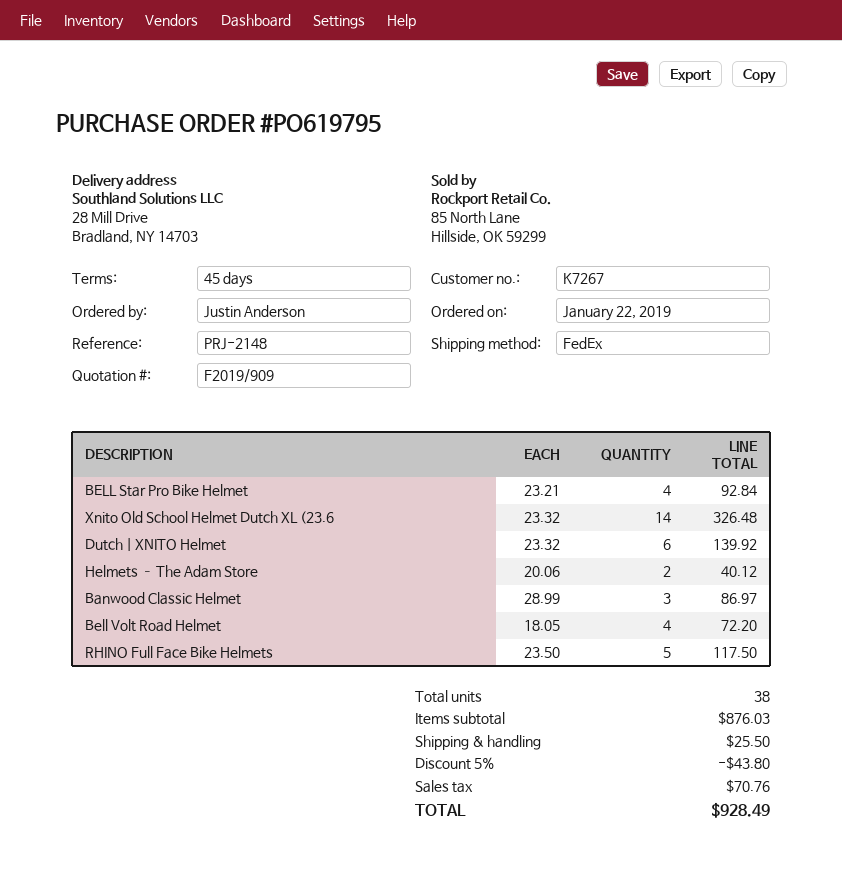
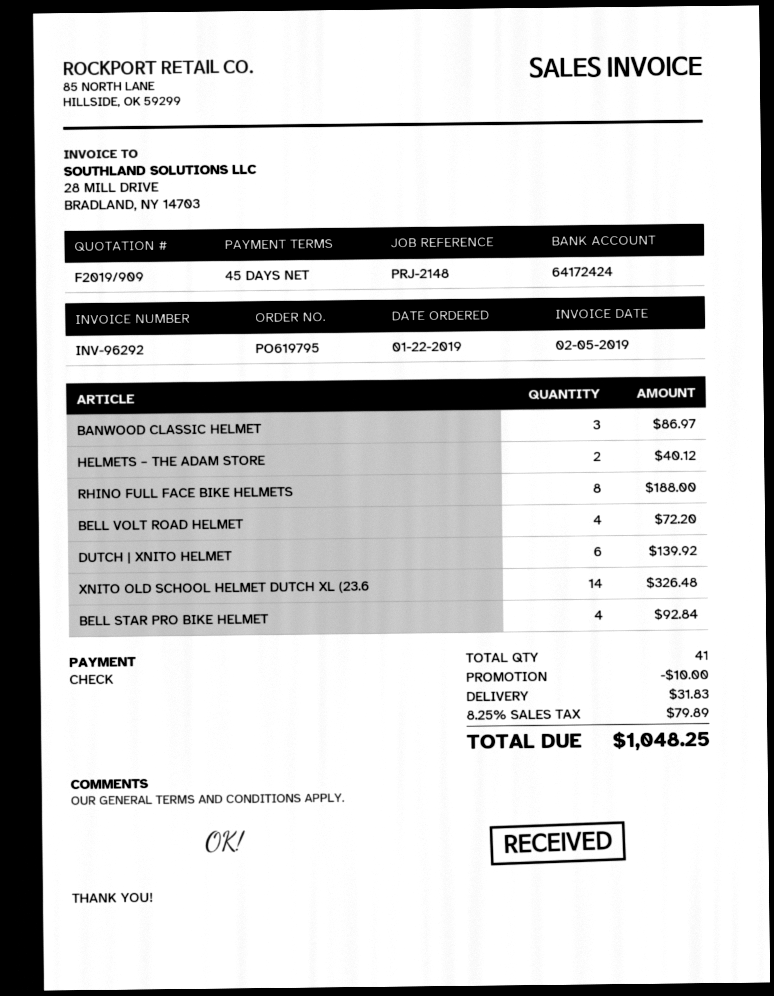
RHINO Full Face Bike Helmets: 5 for 117.50 -> 8 for 188.00
total quantity: 38 -> 41
discount: 43.80 -> 10.00
shipping: 25.50 -> 31.83
tax: 70.76 -> 79.89
total: 928.49 -> 1048.25

